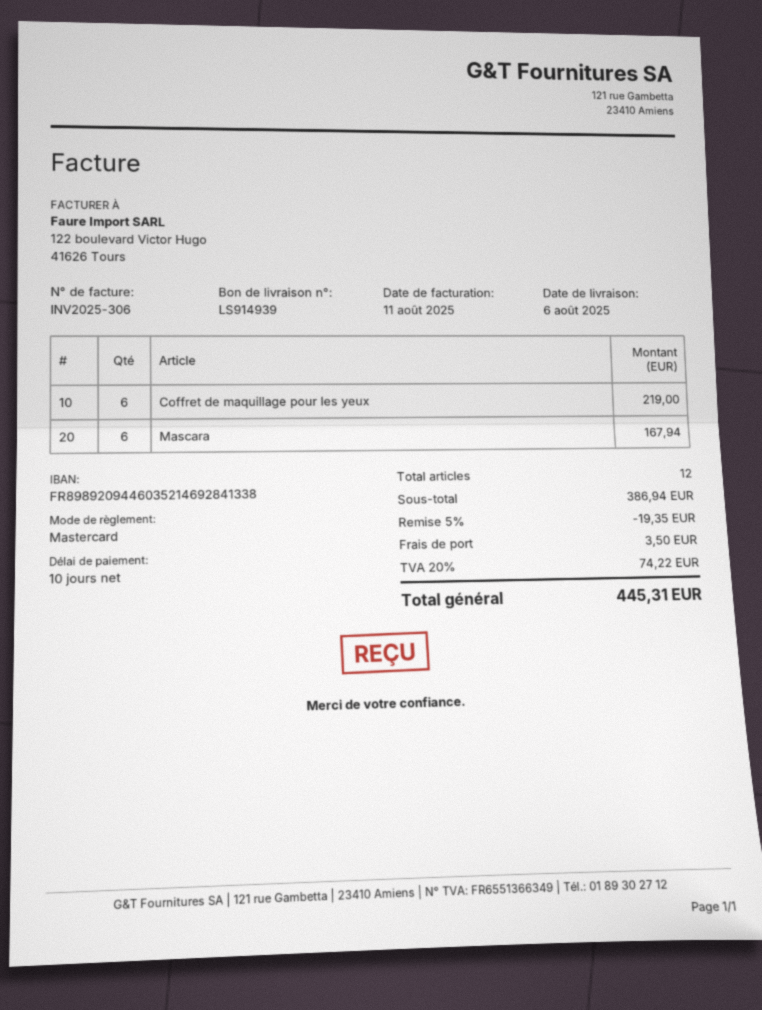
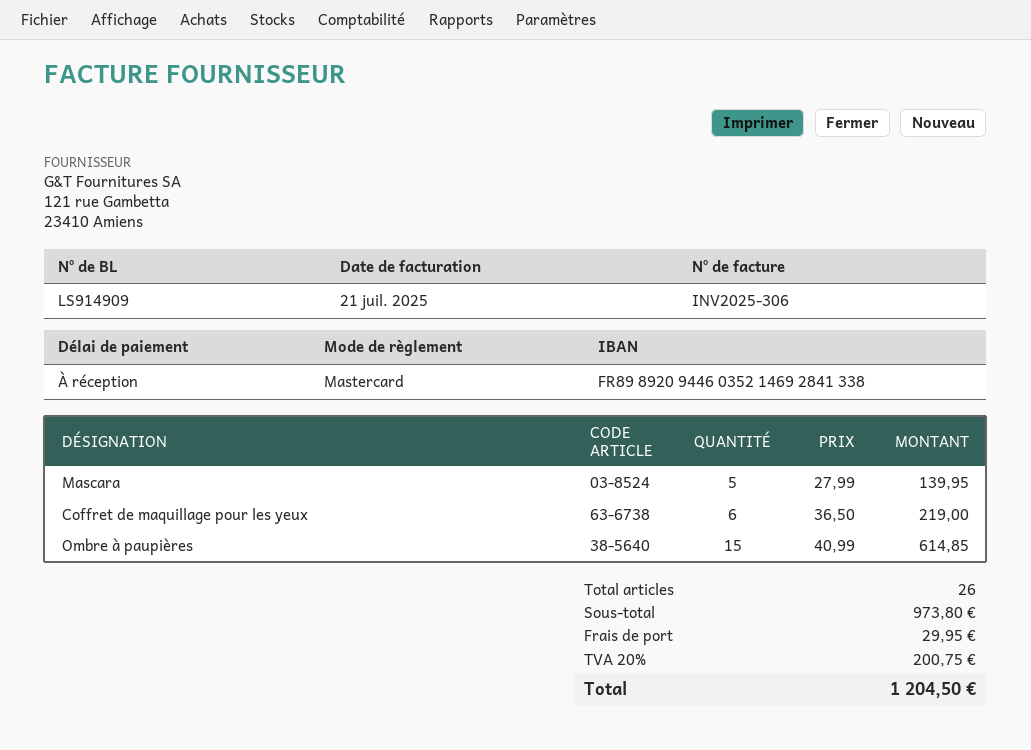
delivery note number: LS914939 -> LS914909
invoice date: 2025-08-11 -> 2025-07-21
payment terms: 10 days -> on receipt
Mascara: 6 for 167.94 -> 5 for 139.95
Ombre à paupières: none -> 15 for 614.85
total quantity: 12 -> 26
subtotal: 386.94 -> 973.80
discount: 5% = 19.35 -> none
shipping: 3.50 -> 29.95
tax: 20% = 74.22 -> 20% = 200.75
total: 445.31 -> 1204.50

